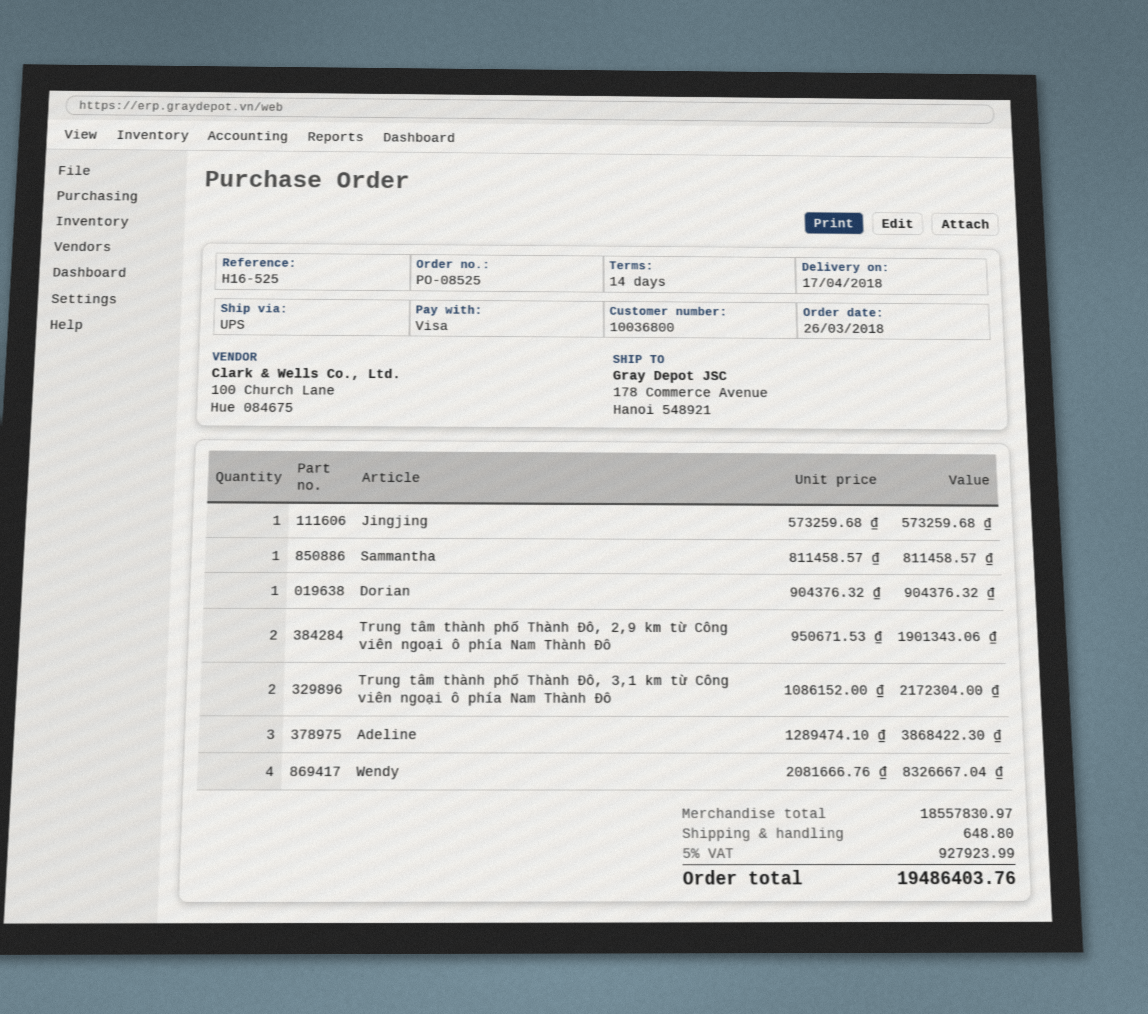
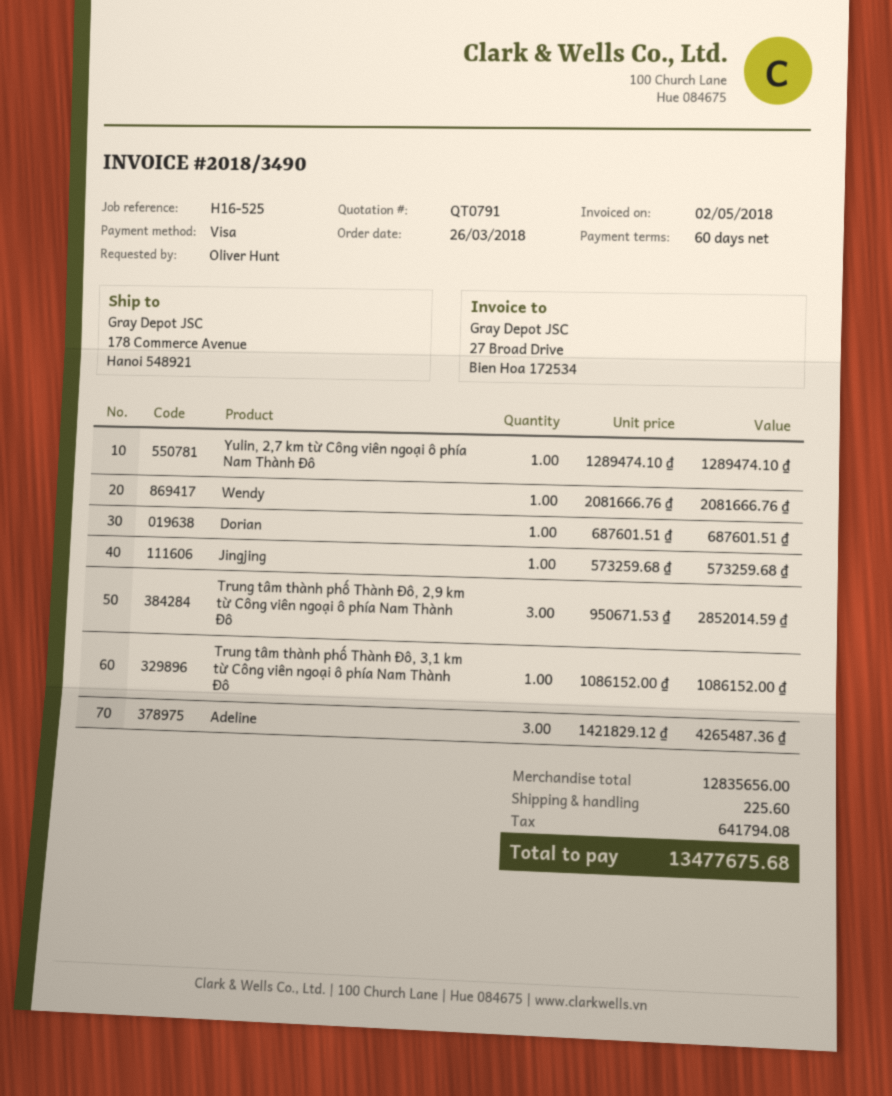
payment terms: 14 days -> 60 days
Sammantha: 1 x 811458.57 = 811458.57 -> none
Dorian: 1 x 904376.32 = 904376.32 -> 1 x 687601.51 = 687601.51
Trung tâm thành phố Thành Đô, 2,9 km từ Công viên ngoại ô phía Nam Thành Đô: 2 x 950671.53 = 1901343.06 -> 3 x 950671.53 = 2852014.59
Trung tâm thành phố Thành Đô, 3,1 km từ Công viên ngoại ô phía Nam Thành Đô: 2 x 1086152.00 = 2172304.00 -> 1 x 1086152.00 = 1086152.00
Adeline: 3 x 1289474.10 = 3868422.30 -> 3 x 1421829.12 = 4265487.36
Wendy: 4 x 2081666.76 = 8326667.04 -> 1 x 2081666.76 = 2081666.76
Yulin, 2,7 km từ Công viên ngoại ô phía Nam Thành Đô: none -> 1 x 1289474.10 = 1289474.10
subtotal: 18557830.97 -> 12835656.00
shipping: 648.80 -> 225.60
tax: 927923.99 -> 641794.08
total: 19486403.76 -> 13477675.68

